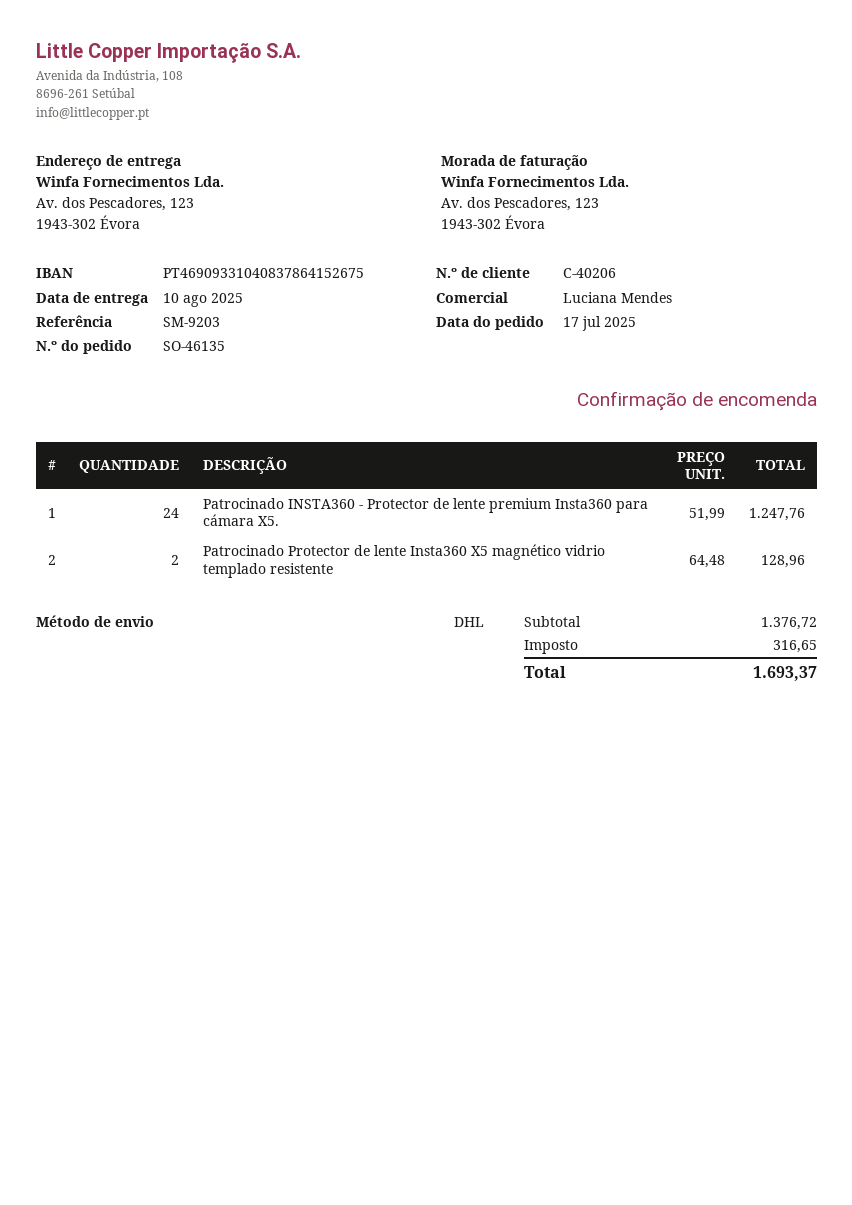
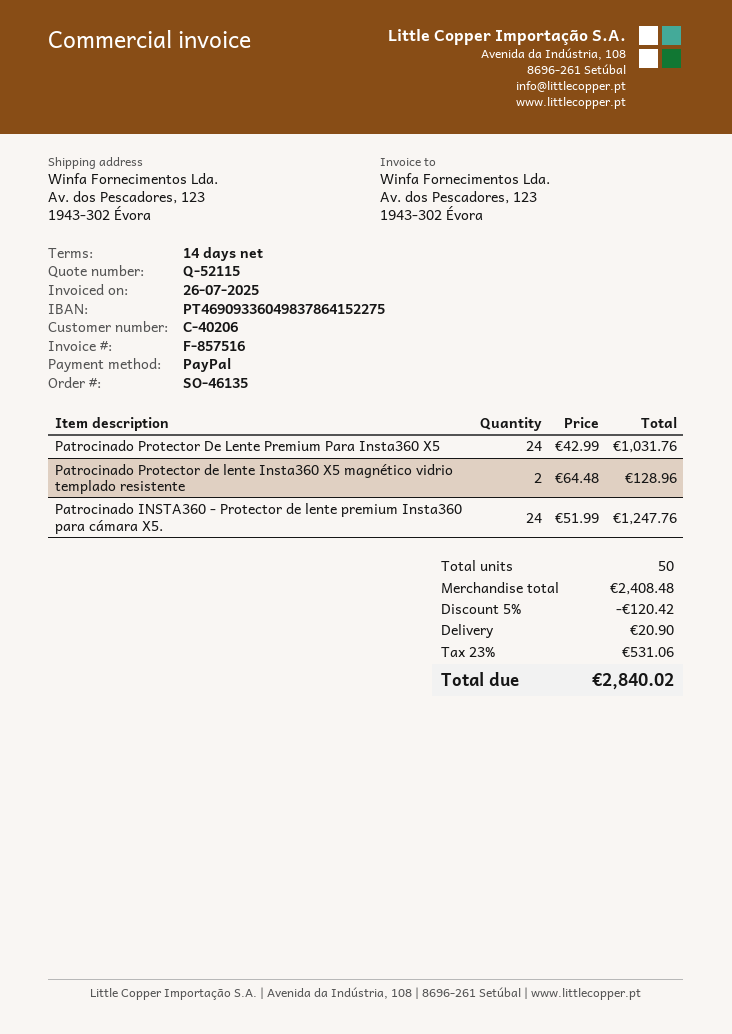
bank account: PT46909331040837864152675 -> PT46909336049837864152275
Patrocinado Protector De Lente Premium Para Insta360 X5: none -> 24 x 42.99 = 1031.76
subtotal: 1376.72 -> 2408.48
discount: none -> 5% = 120.42
shipping: none -> 20.90
tax: 316.65 -> 531.06
total: 1693.37 -> 2840.02

